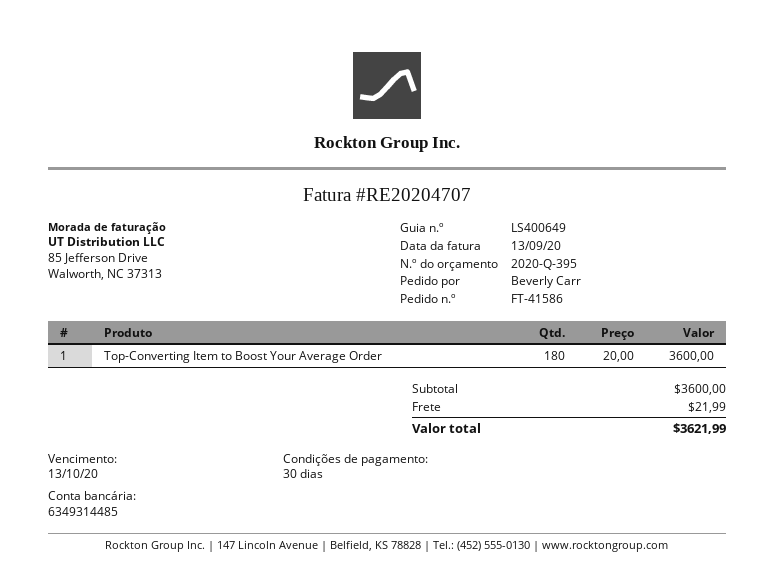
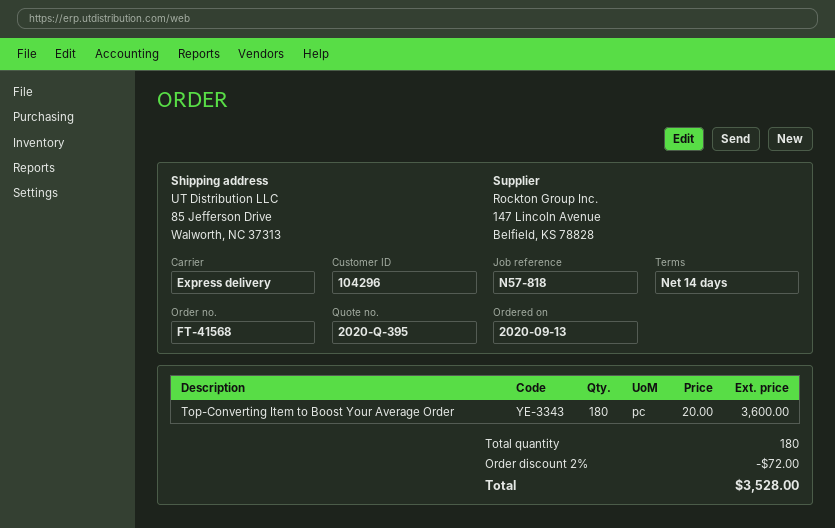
order number: FT-41586 -> FT-41568
payment terms: 30 days -> 14 days
discount: none -> 2% = 72.00
shipping: 21.99 -> none
total: 3621.99 -> 3528.00

